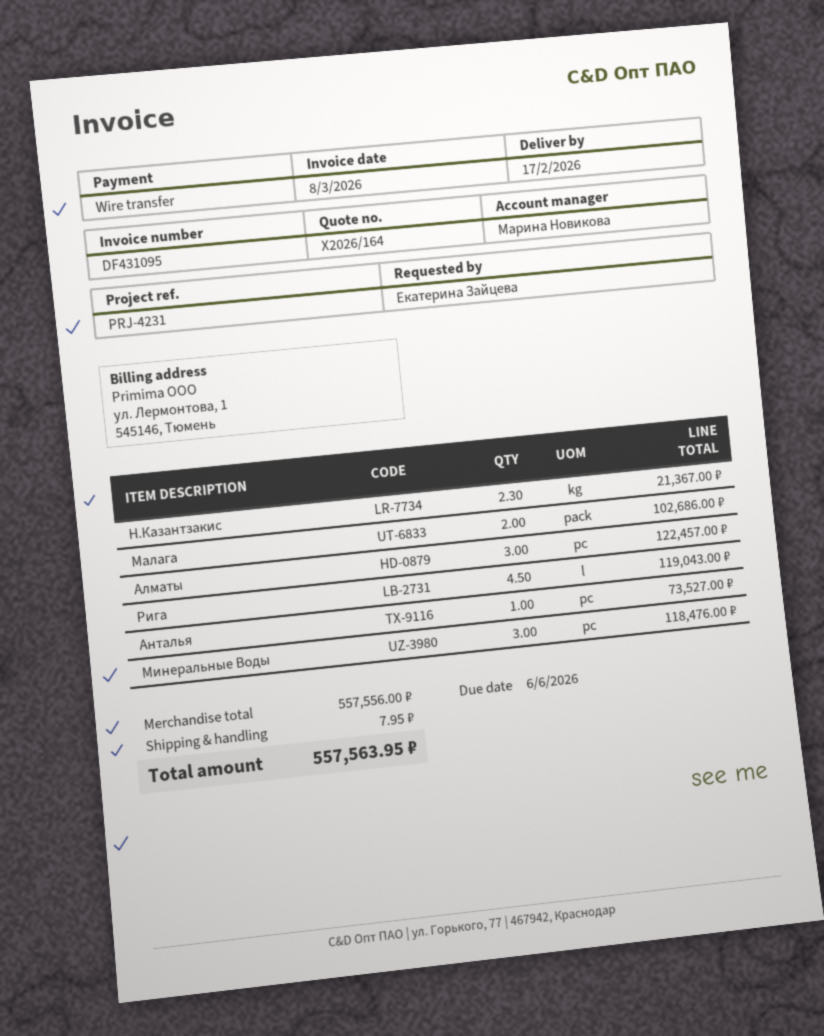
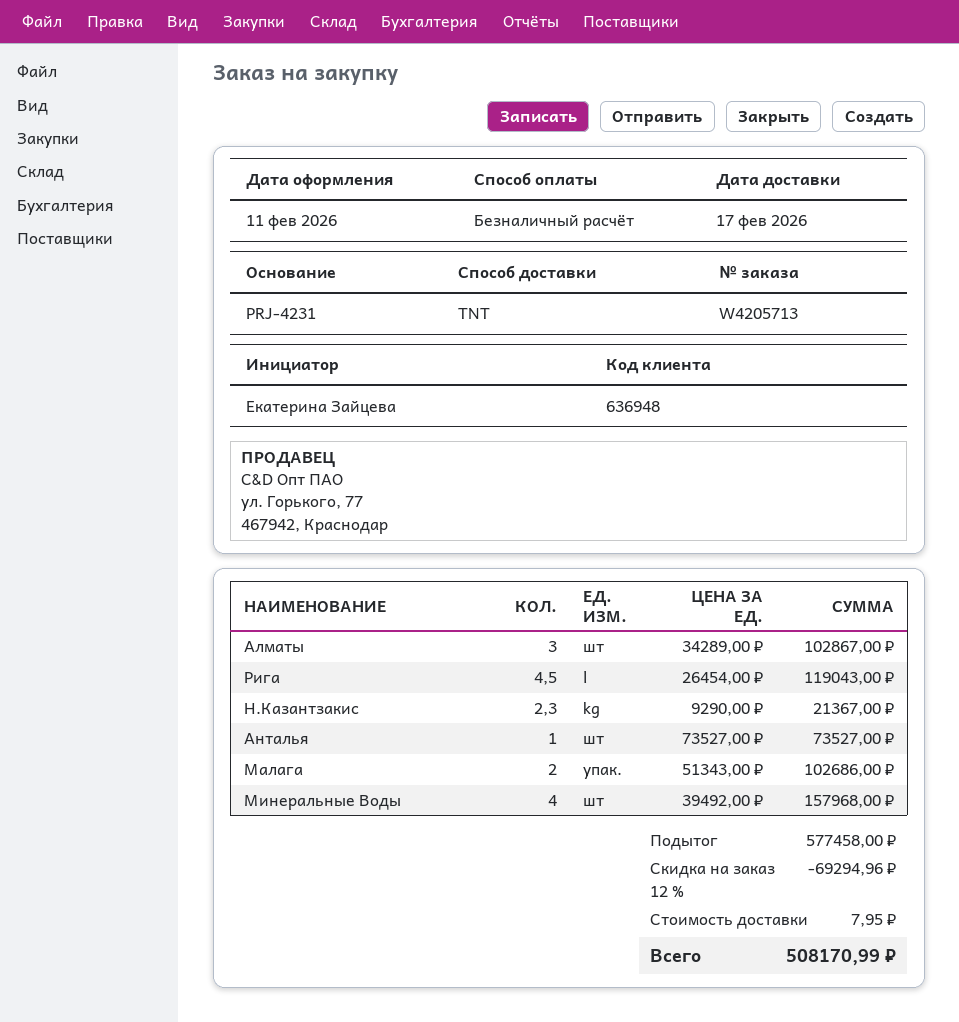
Алматы: 3 for 122457.00 -> 3 for 102867.00
Минеральные Воды: 3 for 118476.00 -> 4 for 157968.00
subtotal: 557556.00 -> 577458.00
discount: none -> 12% = 69294.96
total: 557563.95 -> 508170.99

